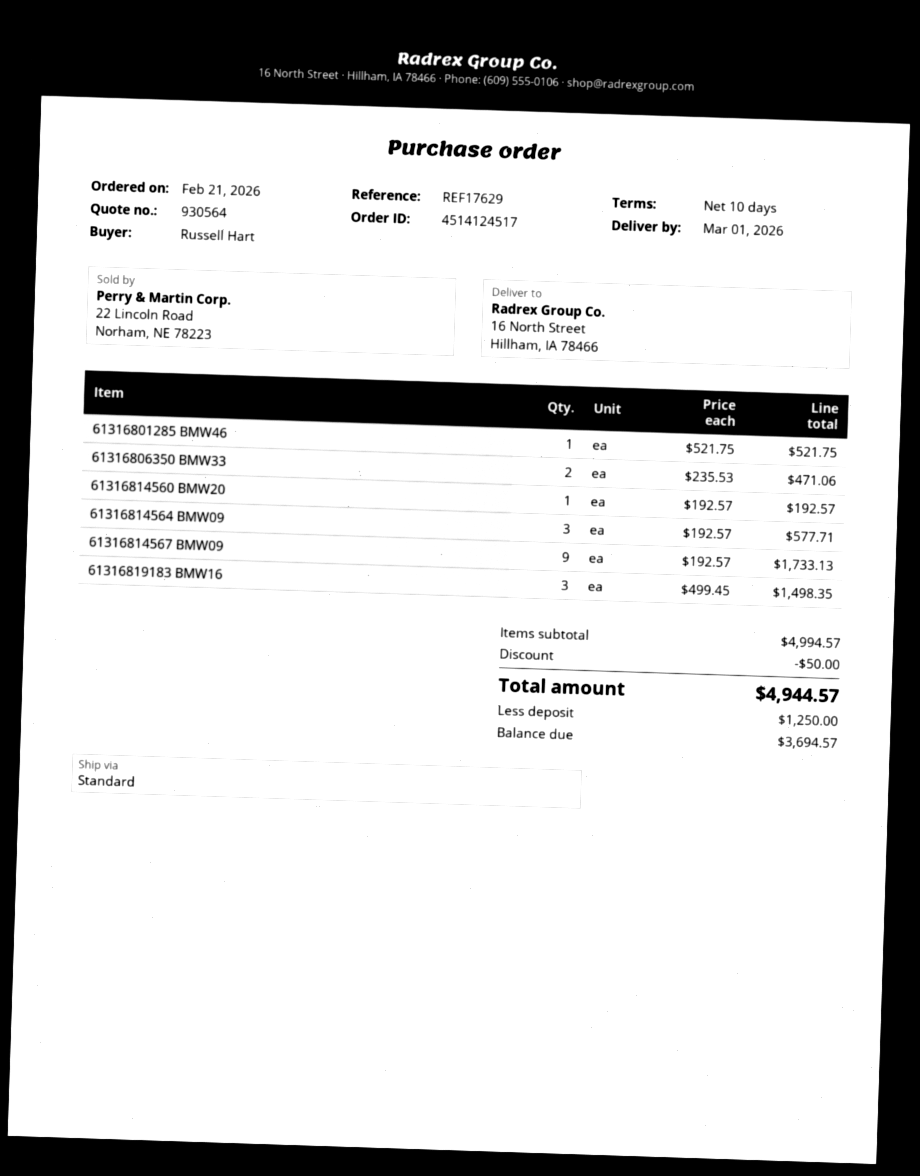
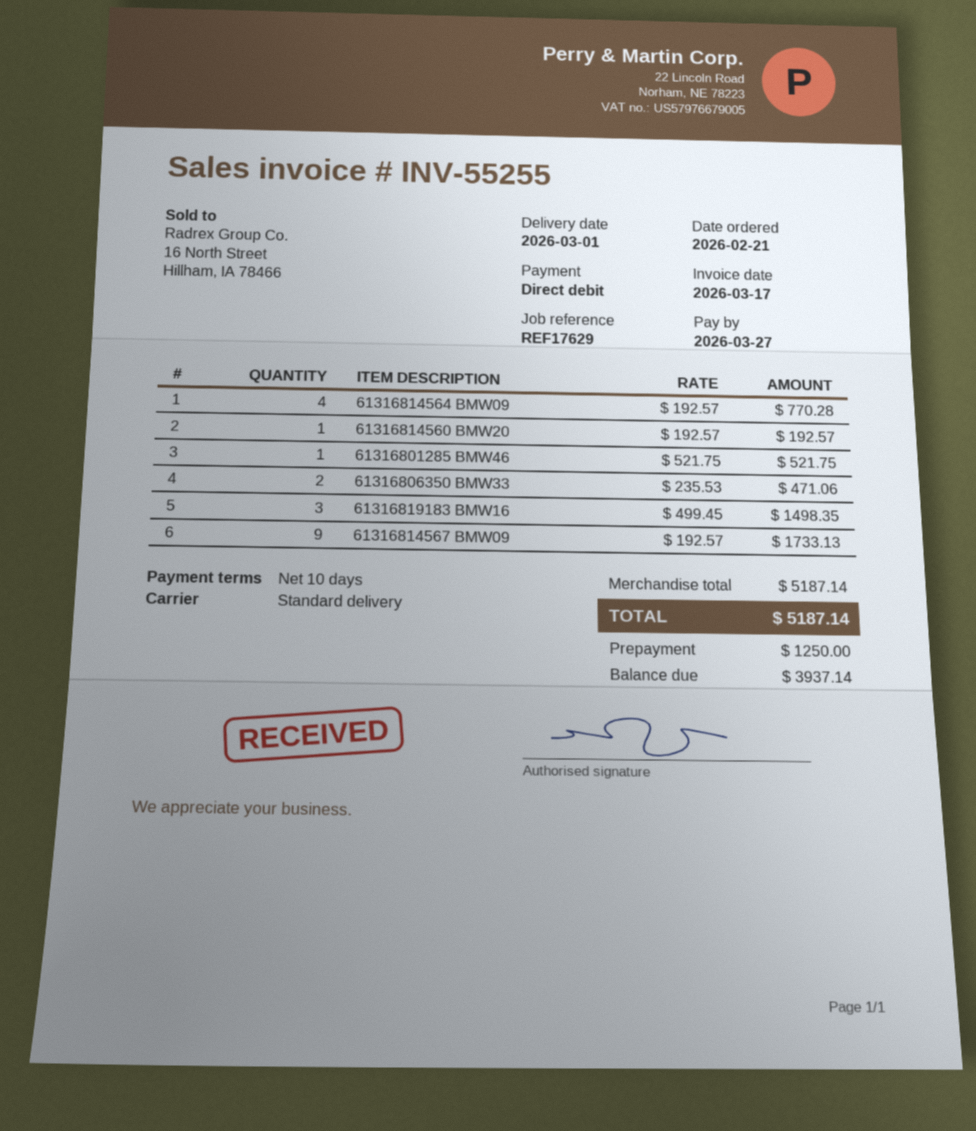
61316814564 BMW09: 3 x 192.57 = 577.71 -> 4 x 192.57 = 770.28
subtotal: 4994.57 -> 5187.14
discount: 50.00 -> none
total: 4944.57 -> 5187.14
balance: 3694.57 -> 3937.14

